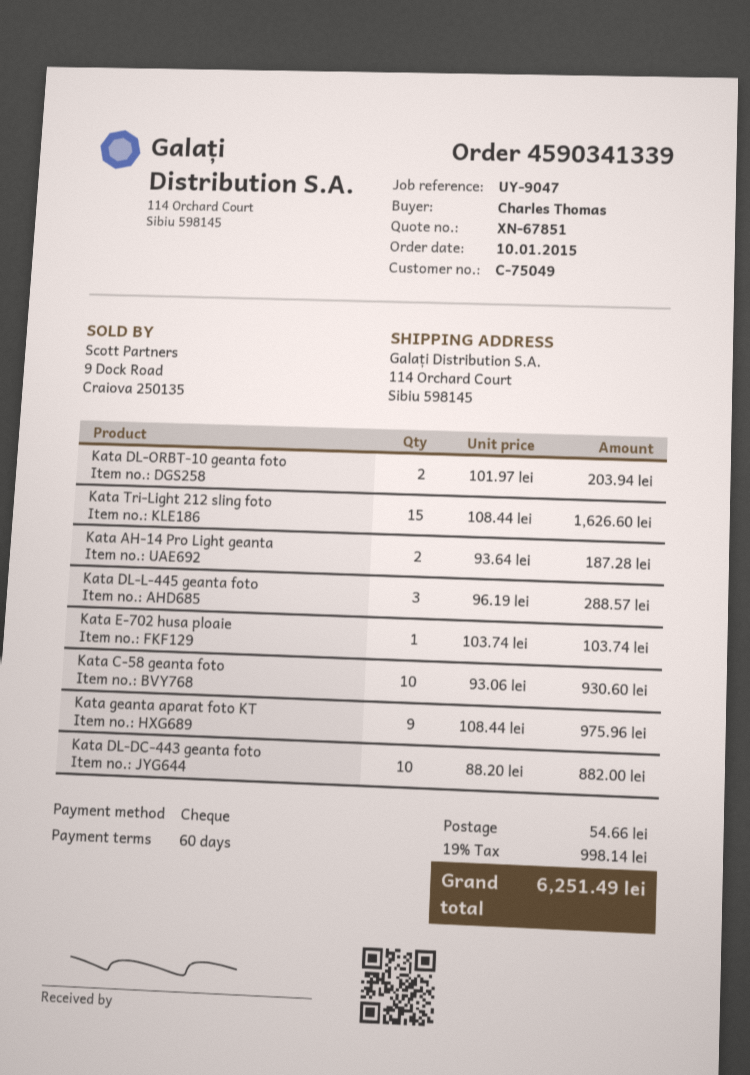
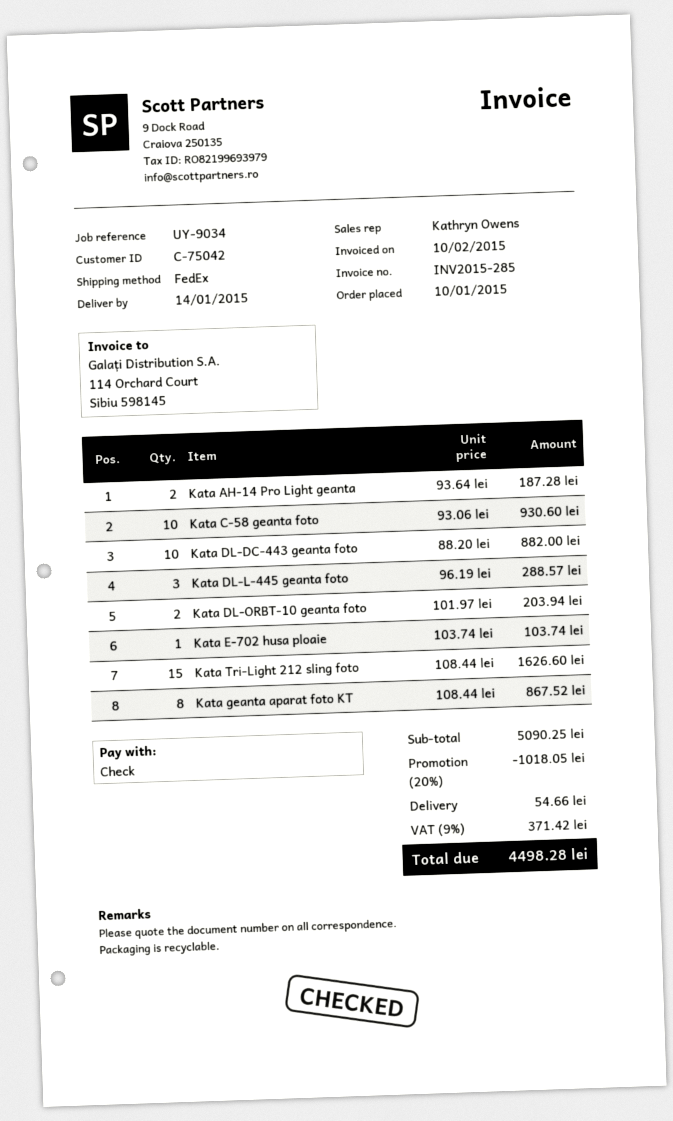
customer number: C-75049 -> C-75042
reference: UY-9047 -> UY-9034
Kata geanta aparat foto KT: 9 x 108.44 = 975.96 -> 8 x 108.44 = 867.52
discount: none -> 20% = 1018.05
tax: 19% = 998.14 -> 9% = 371.42
total: 6251.49 -> 4498.28

